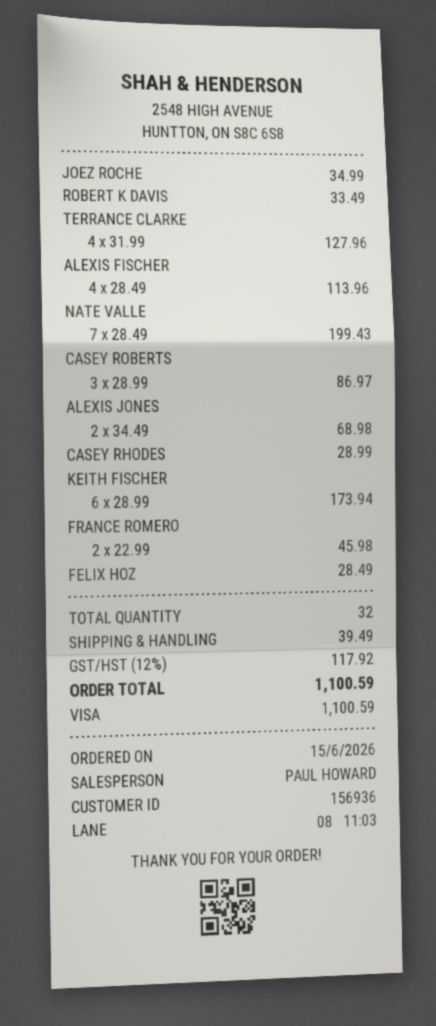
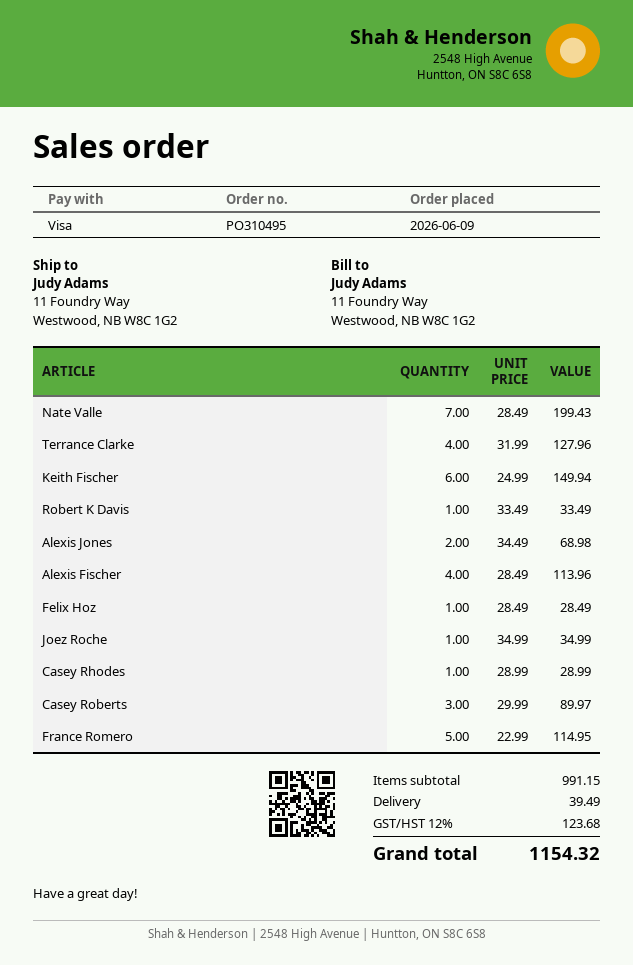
order date: 2026-06-15 -> 2026-06-09
CASEY ROBERTS: 3 x 28.99 = 86.97 -> 3 x 29.99 = 89.97
KEITH FISCHER: 6 x 28.99 = 173.94 -> 6 x 24.99 = 149.94
FRANCE ROMERO: 2 x 22.99 = 45.98 -> 5 x 22.99 = 114.95
tax: 12% = 117.92 -> 12% = 123.68
total: 1100.59 -> 1154.32

